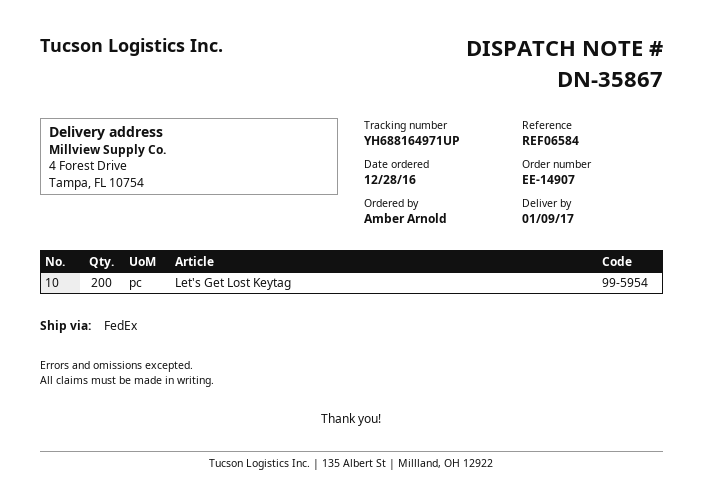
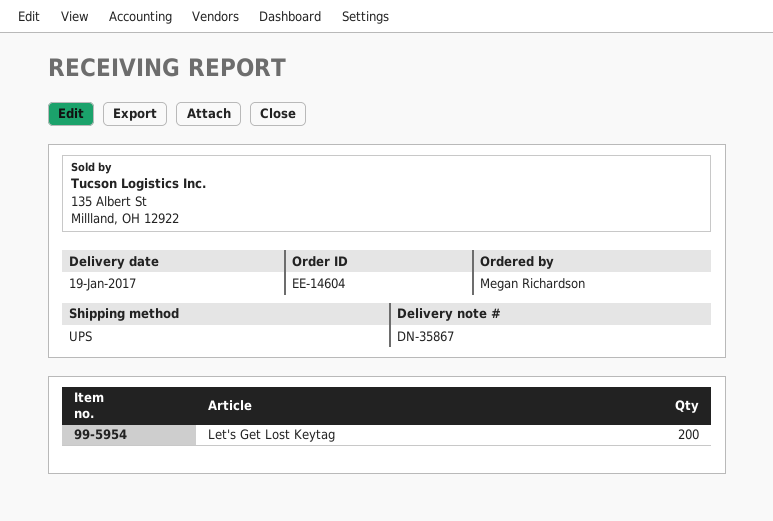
order number: EE-14907 -> EE-14604
delivery date: 2017-01-09 -> 2017-01-19
ordered by: Amber Arnold -> Megan Richardson
shipping method: FedEx -> UPS

